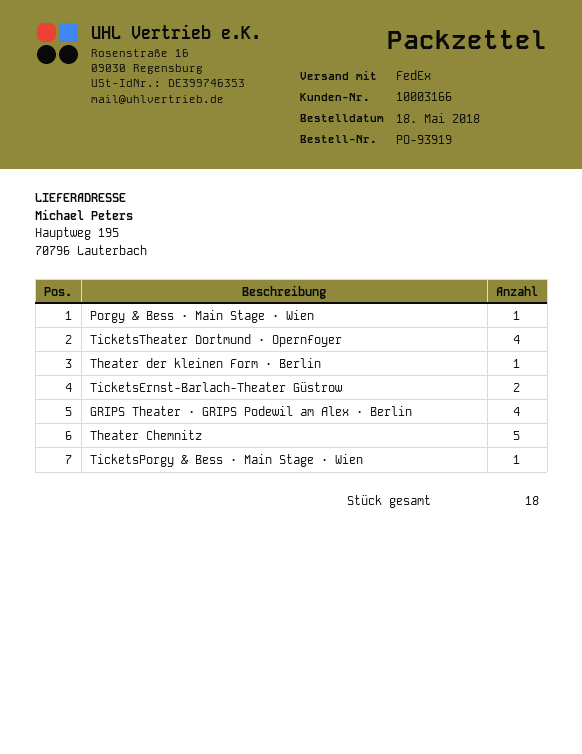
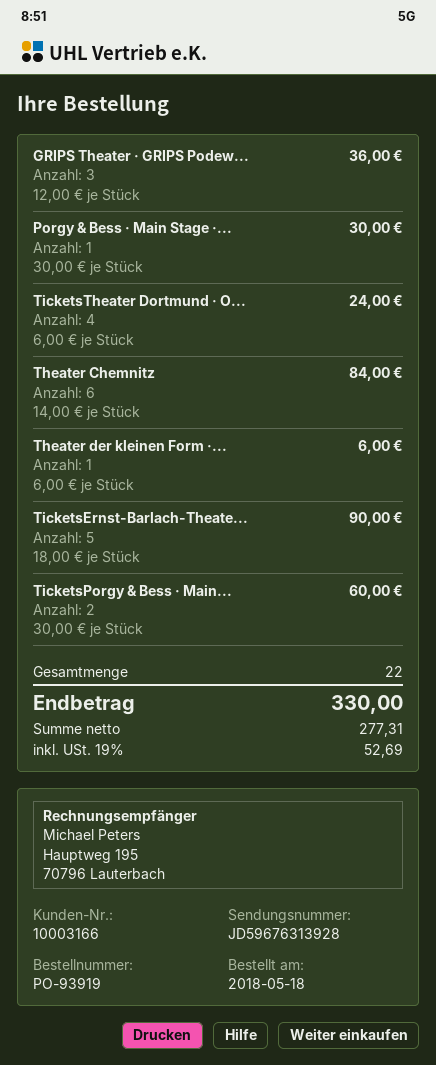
TicketsErnst-Barlach-Theater Güstrow: 2 -> 5
GRIPS Theater · GRIPS Podewil am Alex · Berlin: 4 -> 3
Theater Chemnitz: 5 -> 6
TicketsPorgy & Bess · Main Stage · Wien: 1 -> 2
total quantity: 18 -> 22

